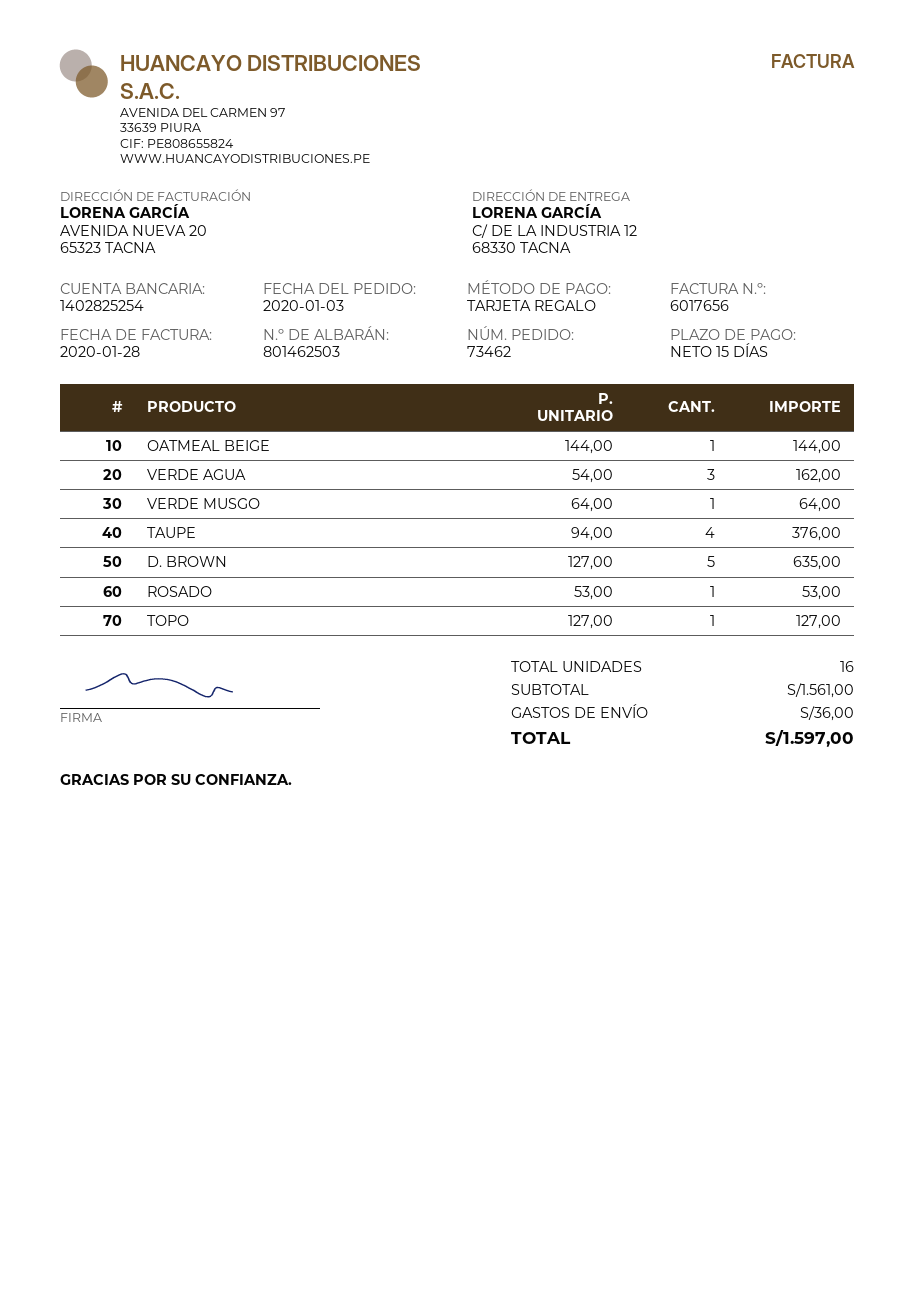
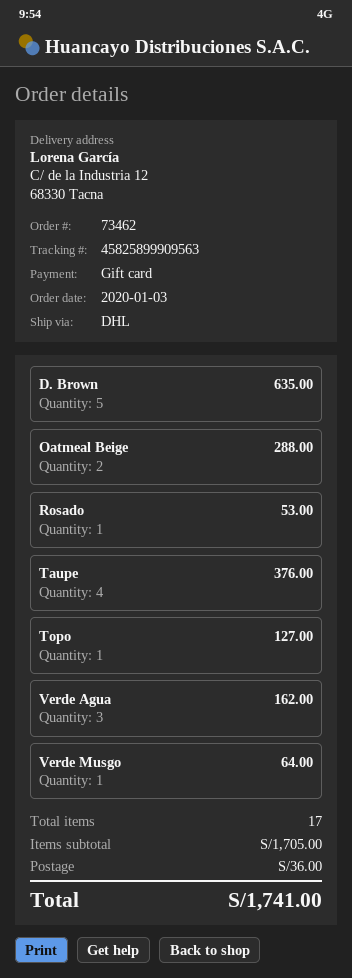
OATMEAL BEIGE: 1 for 144.00 -> 2 for 288.00
total quantity: 16 -> 17
subtotal: 1561.00 -> 1705.00
total: 1597.00 -> 1741.00

